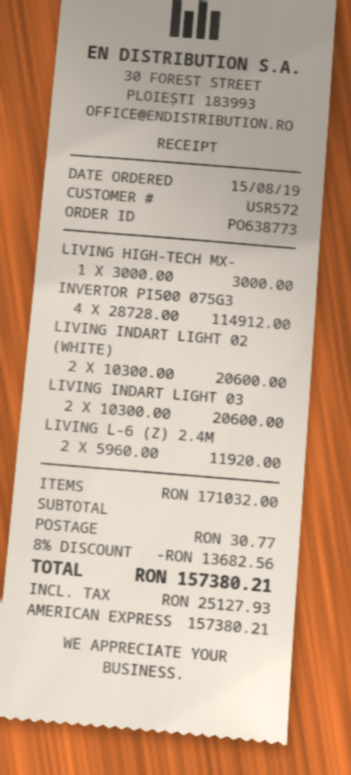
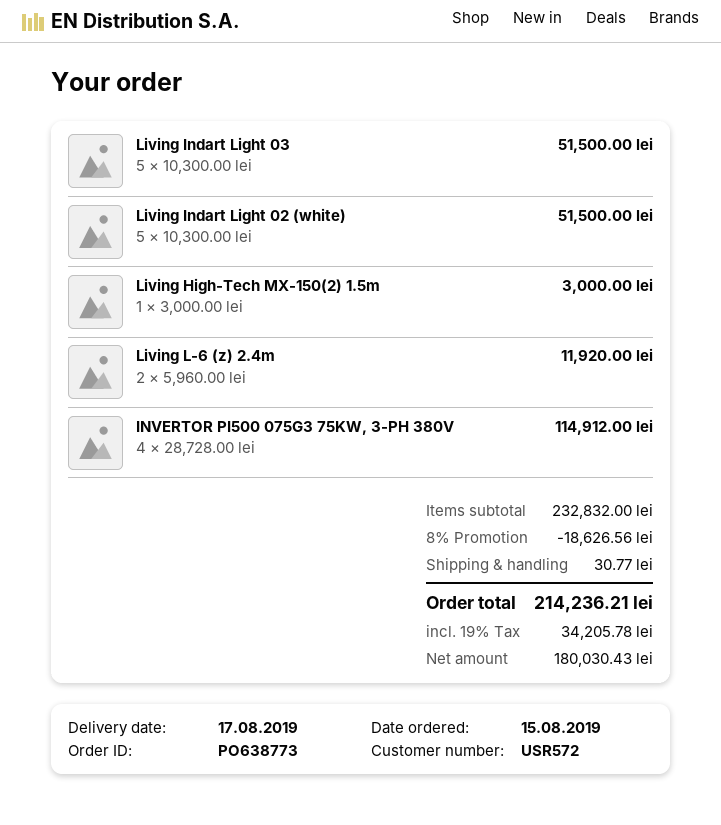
LIVING INDART LIGHT 02 (WHITE): 2 x 10300.00 = 20600.00 -> 5 x 10300.00 = 51500.00
LIVING INDART LIGHT 03: 2 x 10300.00 = 20600.00 -> 5 x 10300.00 = 51500.00
subtotal: 171032.00 -> 232832.00
discount: 8% = 13682.56 -> 8% = 18626.56
tax: 25127.93 -> 34205.78
total: 157380.21 -> 214236.21

